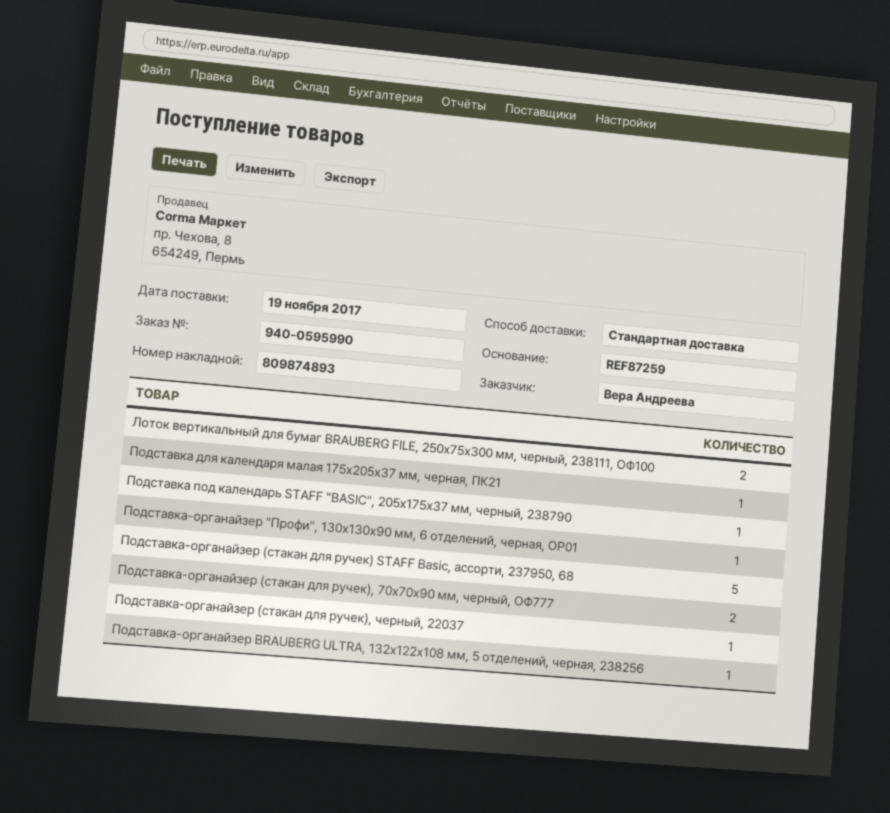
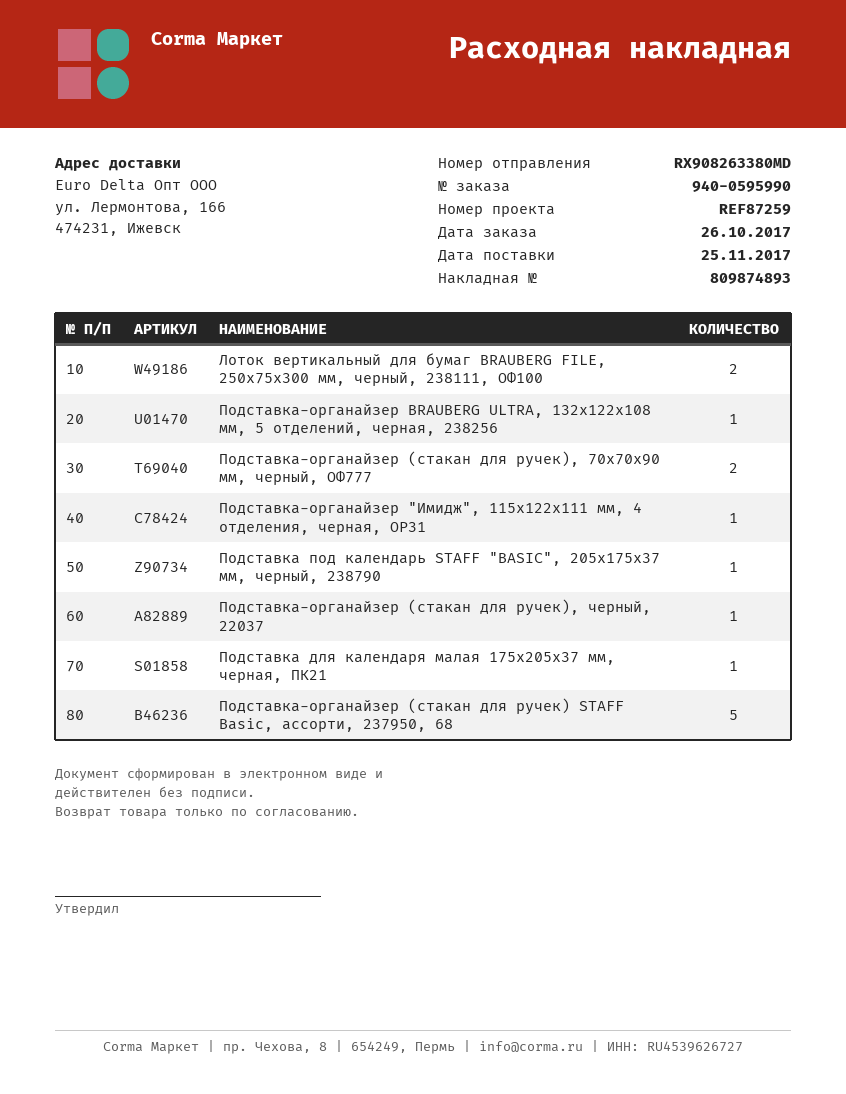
delivery date: 2017-11-19 -> 2017-11-25
Подставка-органайзер "Профи", 130х130х90 мм, 6 отделений, черная, ОР01: 1 -> none
Подставка-органайзер "Имидж", 115х122х111 мм, 4 отделения, черная, ОР31: none -> 1

